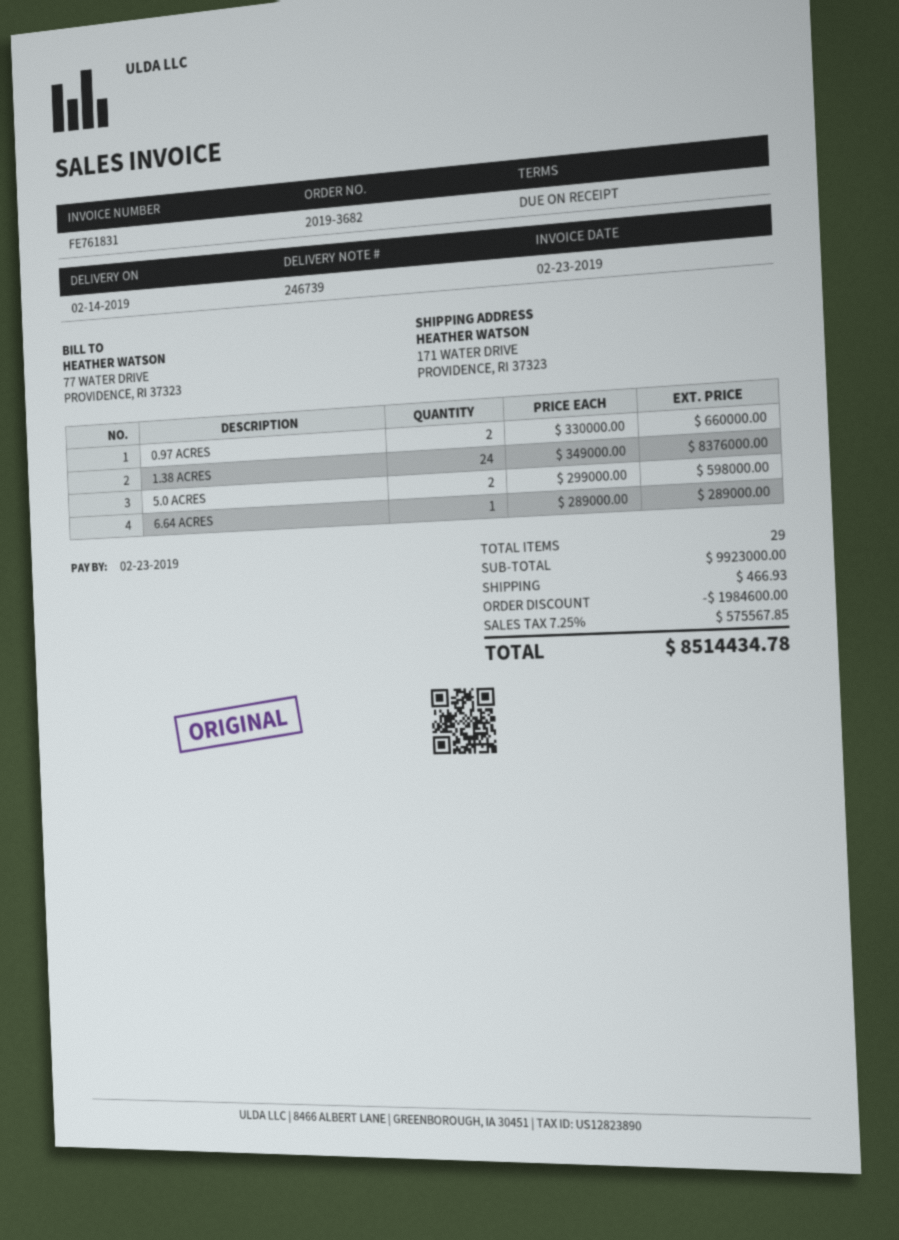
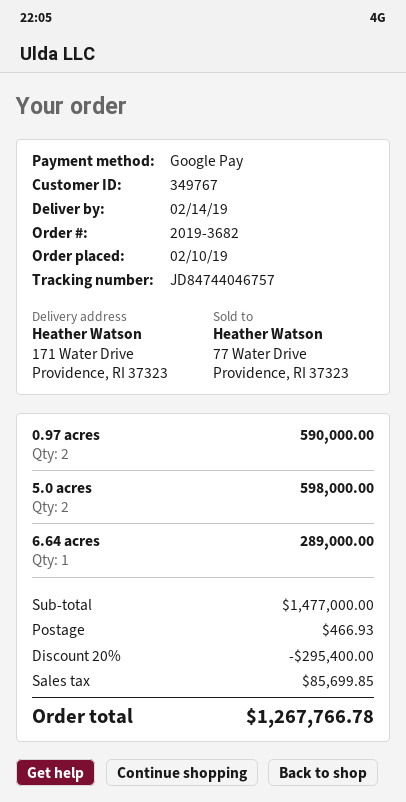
0.97 ACRES: 2 for 660000.00 -> 2 for 590000.00
1.38 ACRES: 24 for 8376000.00 -> none
subtotal: 9923000.00 -> 1477000.00
discount: 1984600.00 -> 295400.00
tax: 575567.85 -> 85699.85
total: 8514434.78 -> 1267766.78

